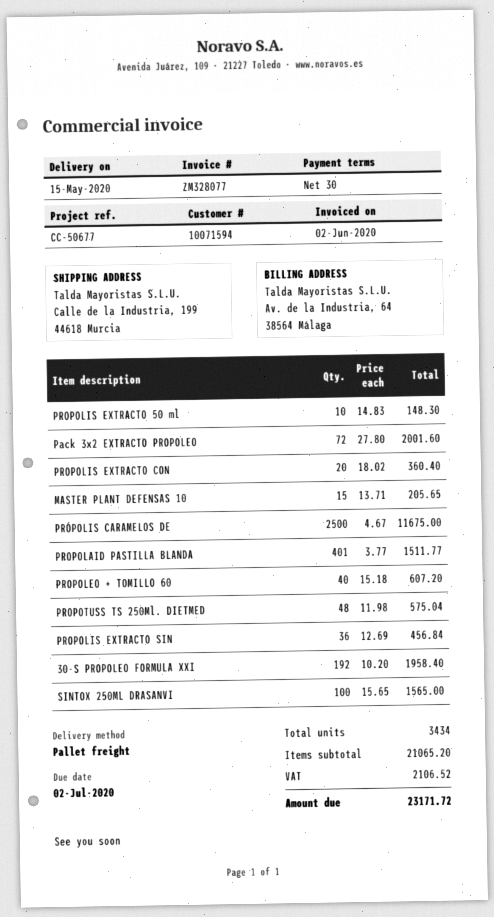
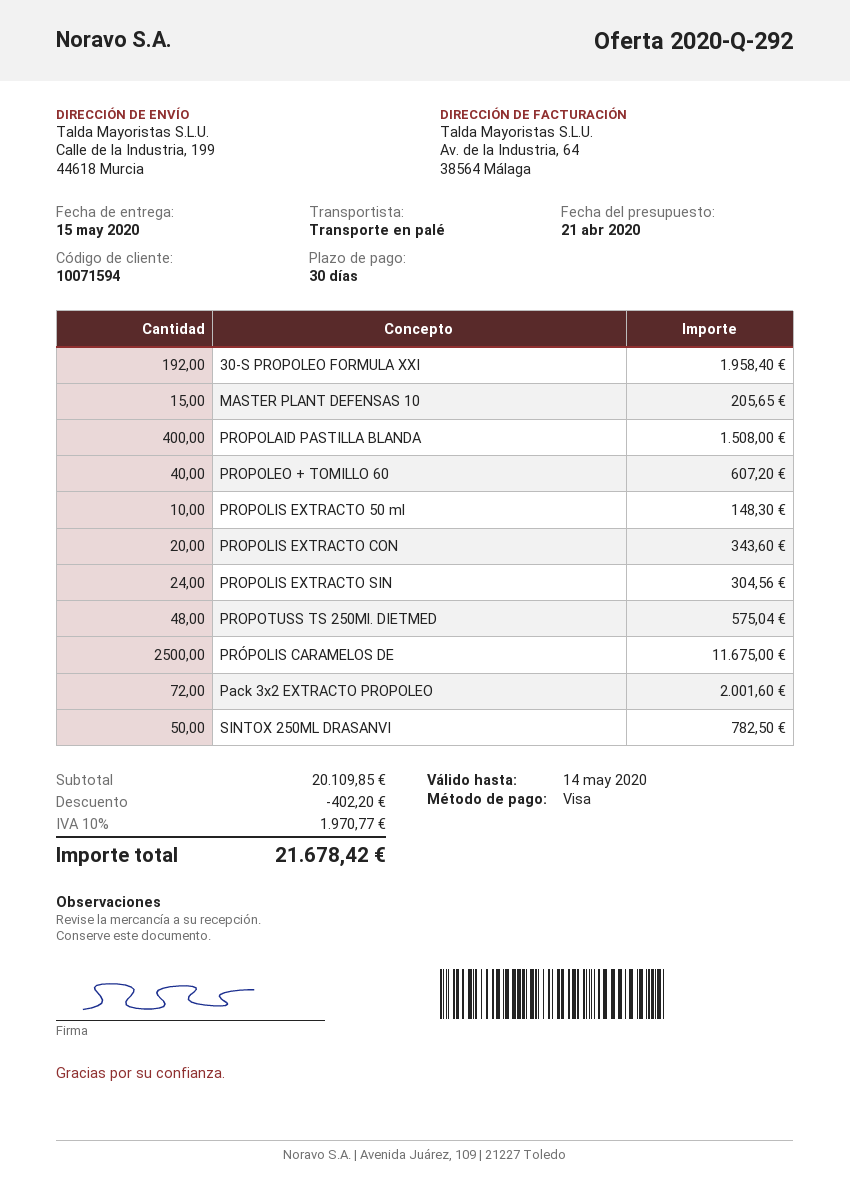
PROPOLIS EXTRACTO CON: 20 for 360.40 -> 20 for 343.60
PROPOLAID PASTILLA BLANDA: 401 for 1511.77 -> 400 for 1508.00
PROPOLIS EXTRACTO SIN: 36 for 456.84 -> 24 for 304.56
SINTOX 250ML DRASANVI: 100 for 1565.00 -> 50 for 782.50
subtotal: 21065.20 -> 20109.85
discount: none -> 402.20
tax: 2106.52 -> 1970.77
total: 23171.72 -> 21678.42

